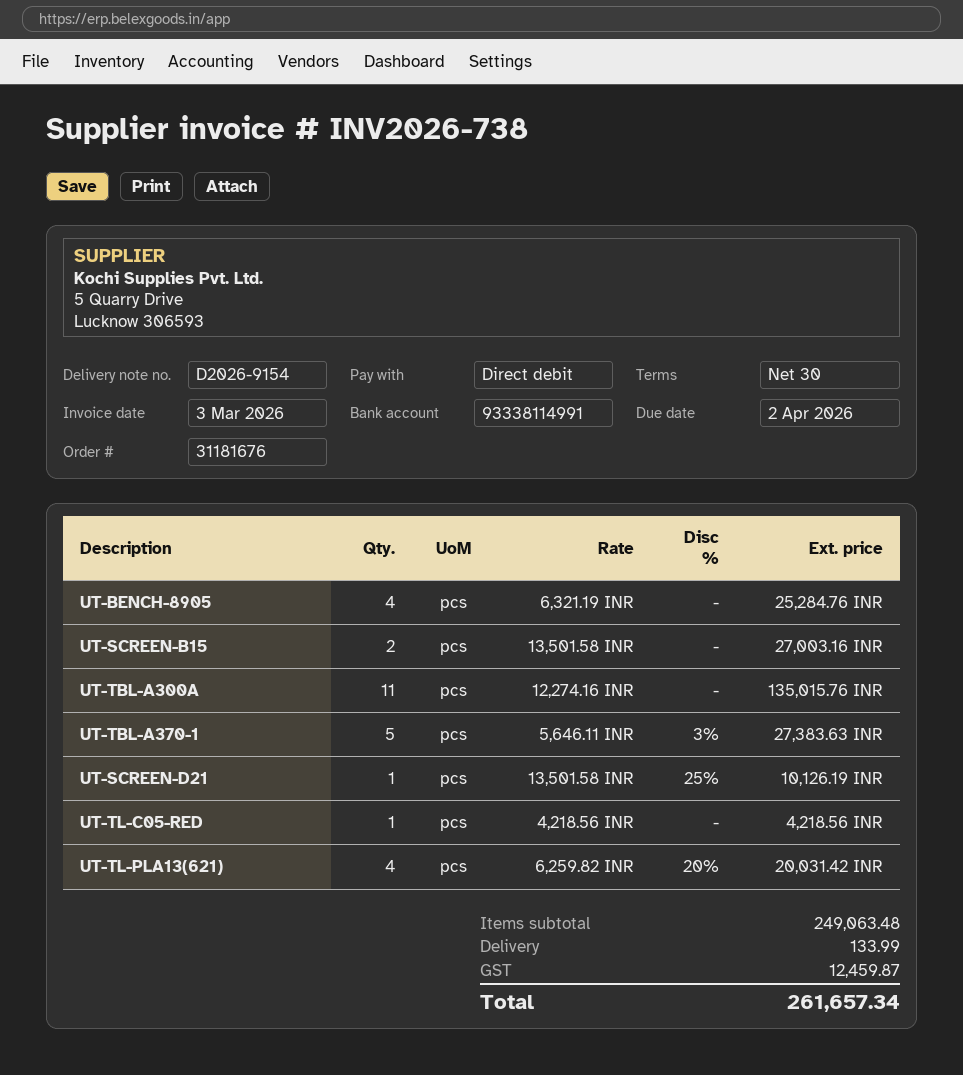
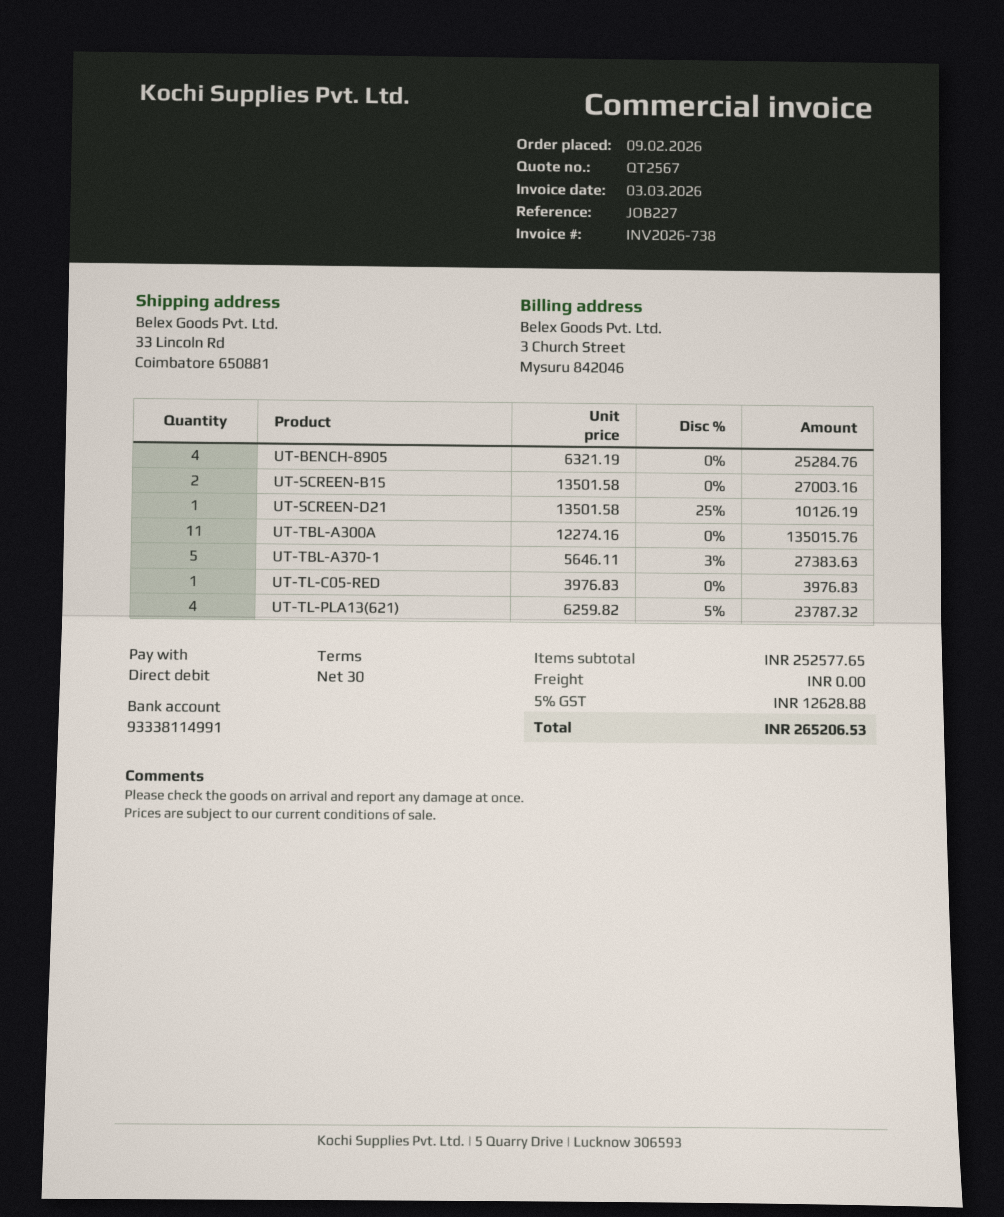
UT-TL-C05-RED: 1 x 4218.56 = 4218.56 -> 1 x 3976.83 = 3976.83
UT-TL-PLA13(621): 4 x 6259.82 - 20% = 20031.42 -> 4 x 6259.82 - 5% = 23787.32
subtotal: 249063.48 -> 252577.65
shipping: 133.99 -> 0.00
tax: 12459.87 -> 12628.88
total: 261657.34 -> 265206.53

